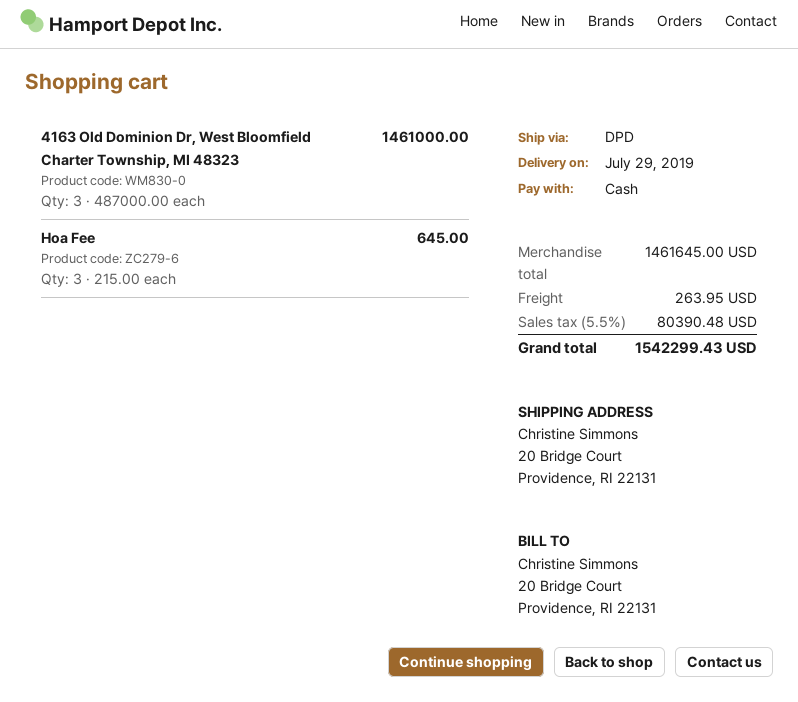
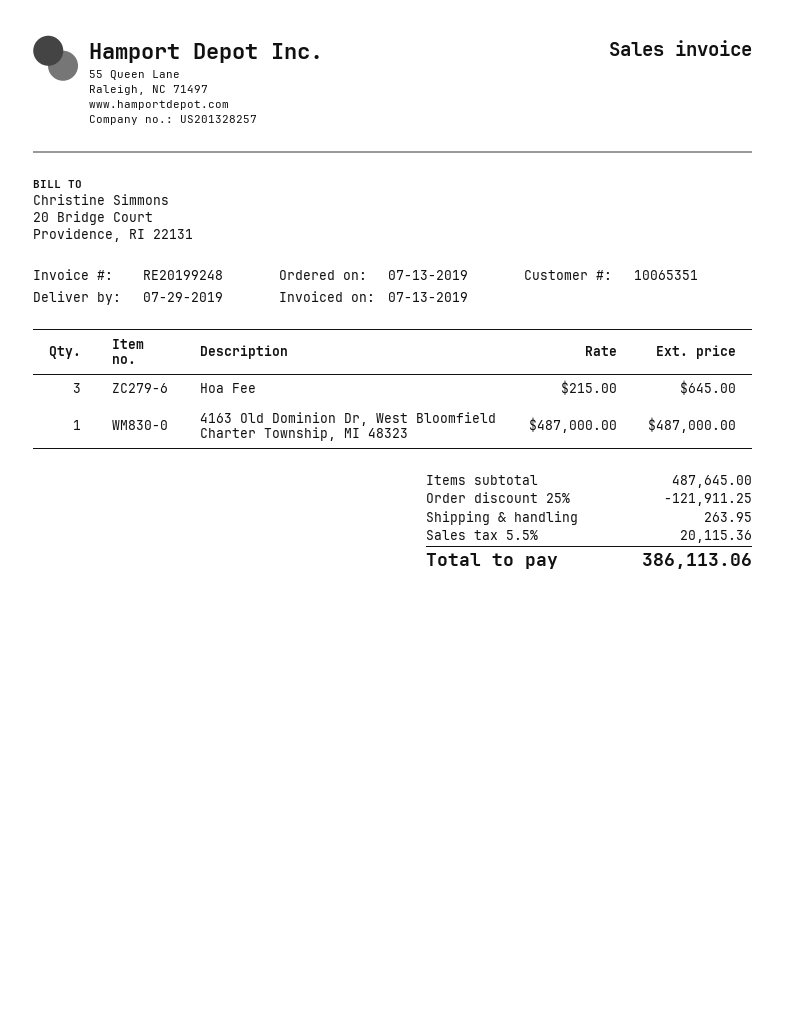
4163 Old Dominion Dr, West Bloomfield Charter Township, MI 48323: 3 x 487000.00 = 1461000.00 -> 1 x 487000.00 = 487000.00
subtotal: 1461645.00 -> 487645.00
discount: none -> 25% = 121911.25
tax: 5.5% = 80390.48 -> 5.5% = 20115.36
total: 1542299.43 -> 386113.06

